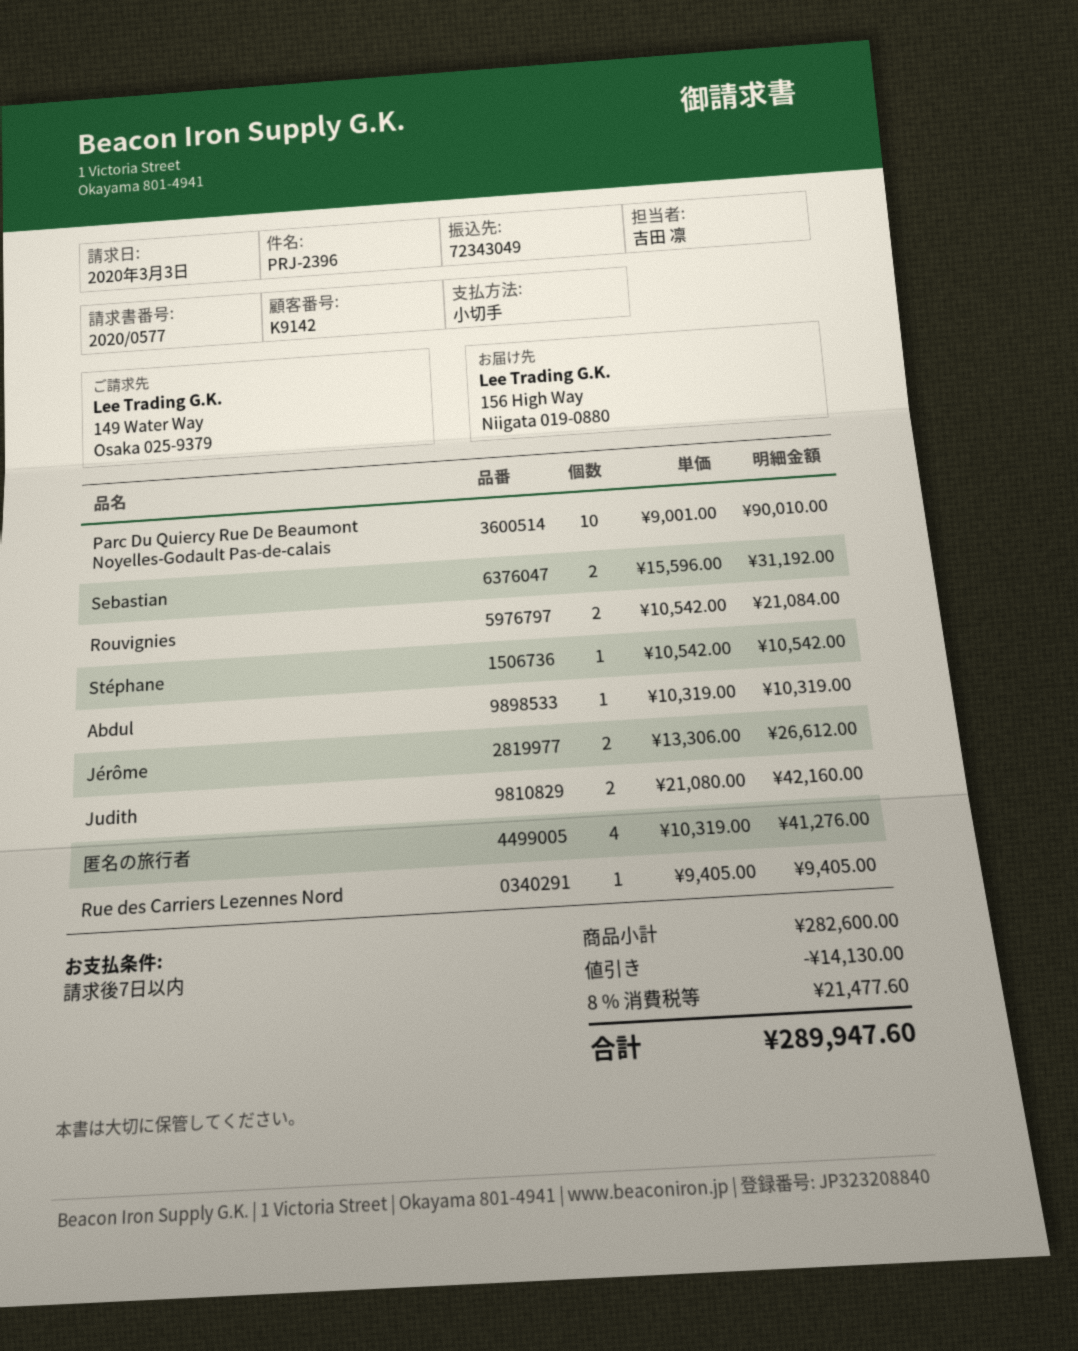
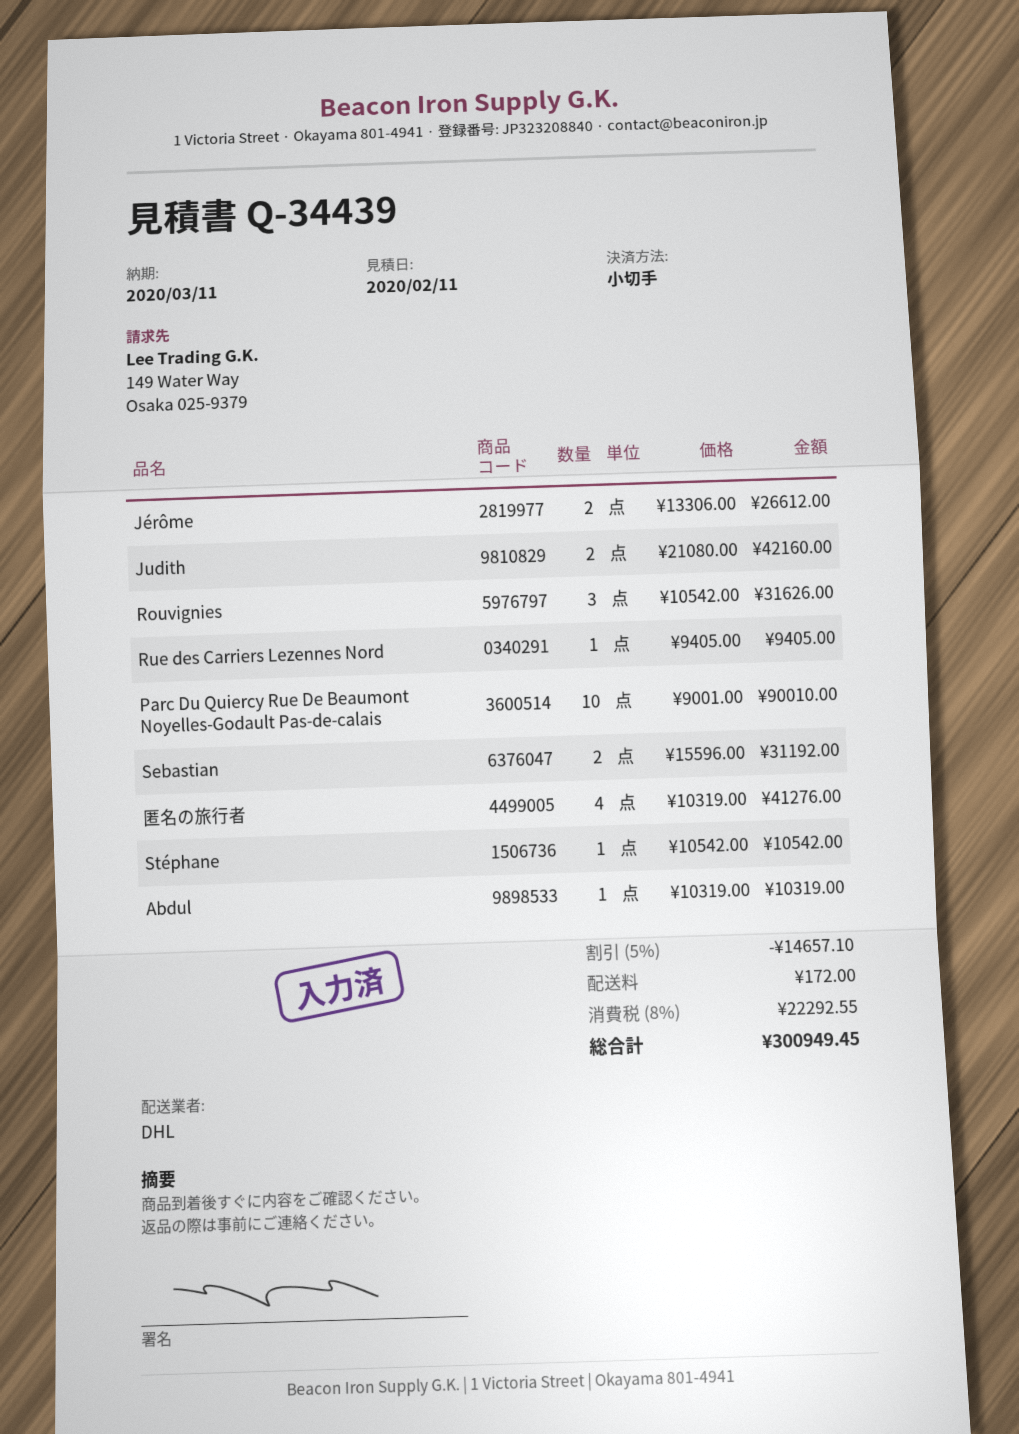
Rouvignies: 2 x 10542.00 = 21084.00 -> 3 x 10542.00 = 31626.00
discount: 14130.00 -> 14657.10
shipping: none -> 172.00
tax: 8% = 21477.60 -> 8% = 22292.55
total: 289947.60 -> 300949.45

